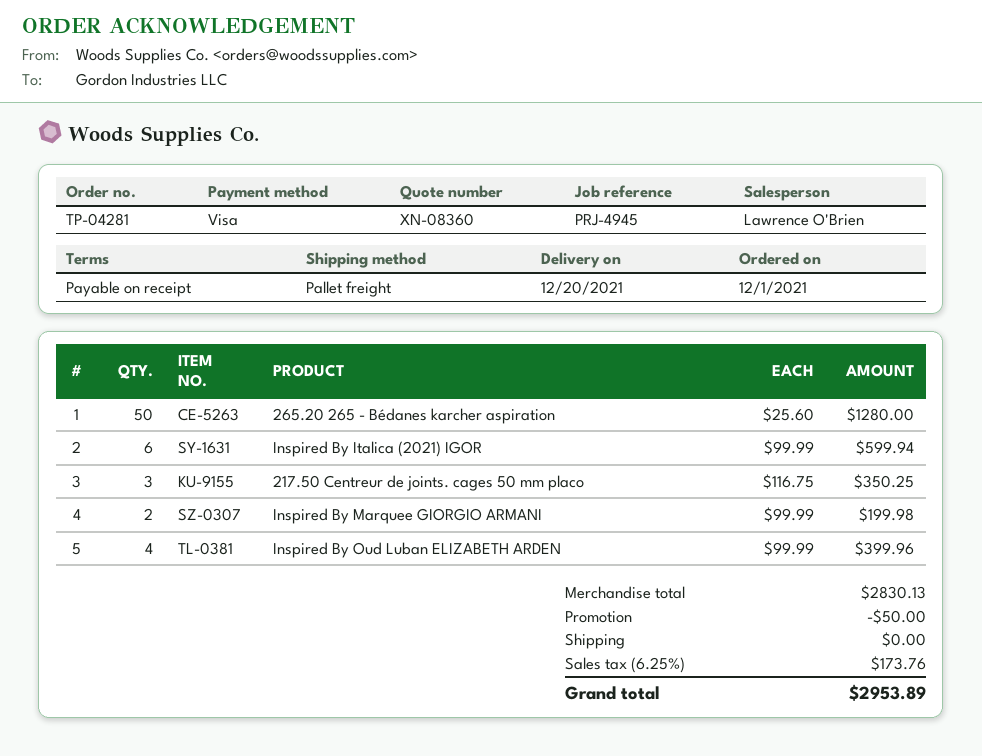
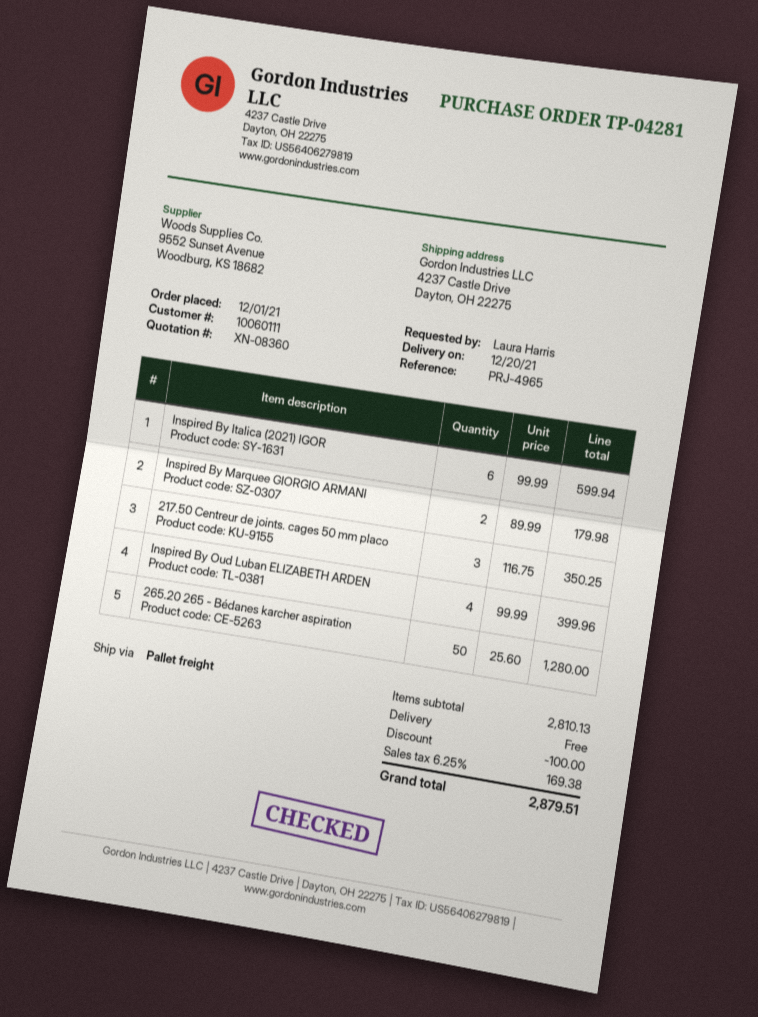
reference: PRJ-4945 -> PRJ-4965
Inspired By Marquee GIORGIO ARMANI: 2 x 99.99 = 199.98 -> 2 x 89.99 = 179.98
subtotal: 2830.13 -> 2810.13
discount: 50.00 -> 100.00
tax: 6.25% = 173.76 -> 6.25% = 169.38
total: 2953.89 -> 2879.51

